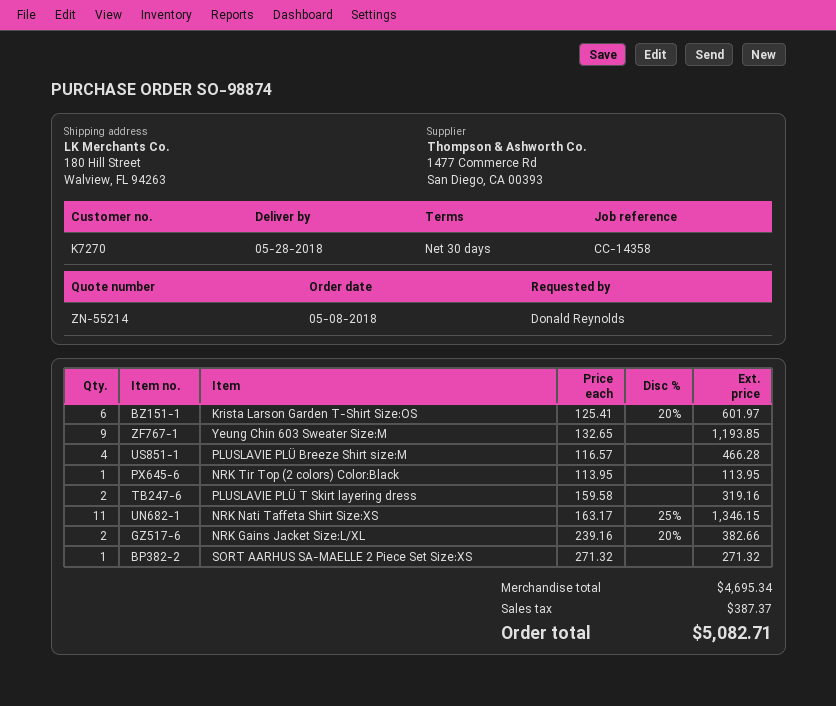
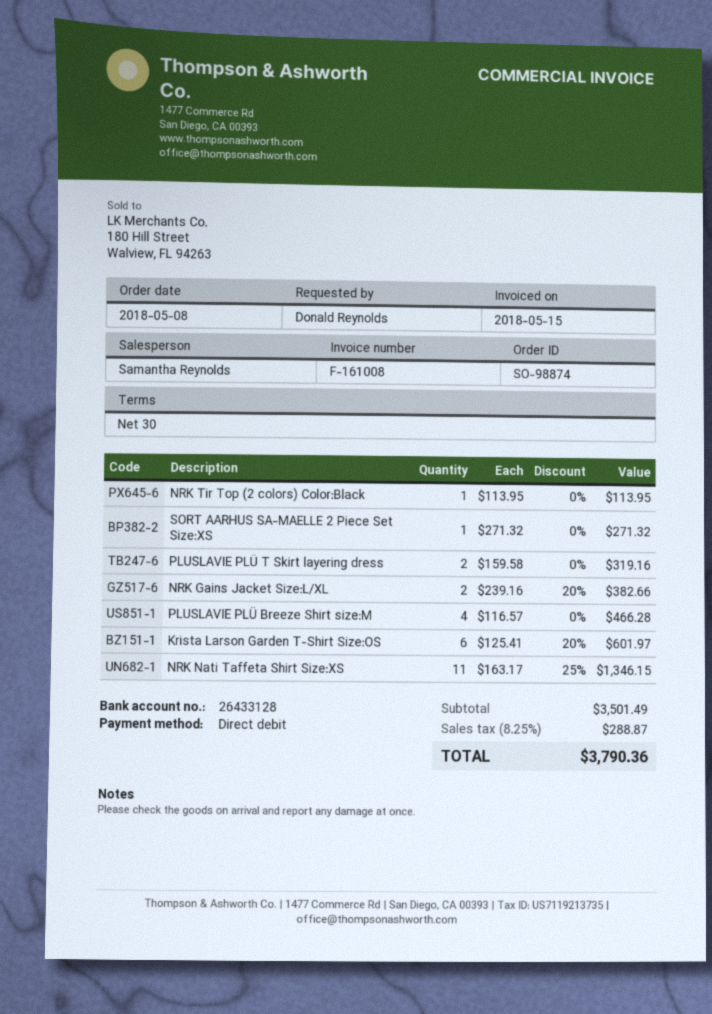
Yeung Chin 603 Sweater Size:M: 9 x 132.65 = 1193.85 -> none
subtotal: 4695.34 -> 3501.49
tax: 387.37 -> 288.87
total: 5082.71 -> 3790.36

